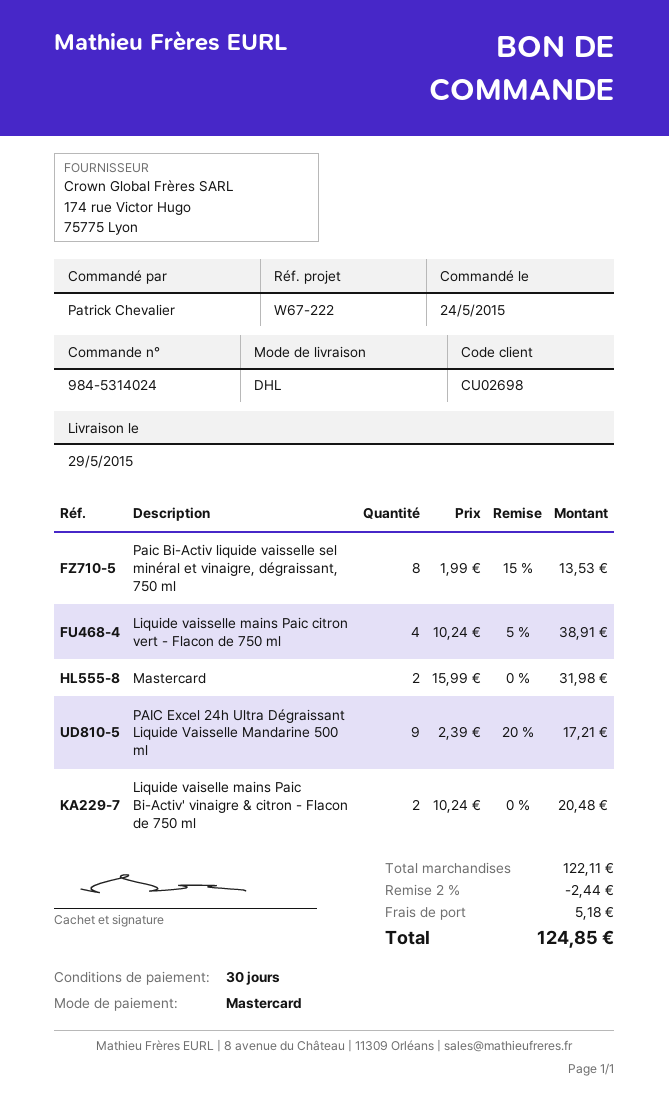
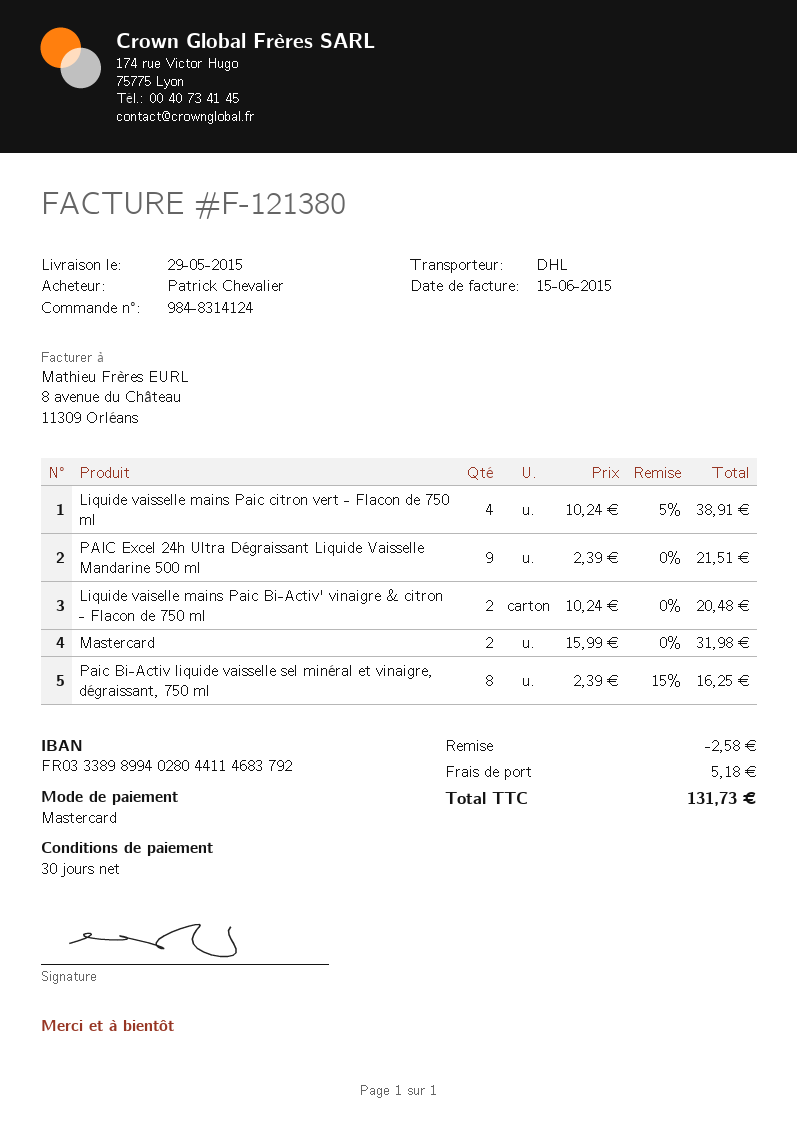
order number: 984-5314024 -> 984-8314124
Paic Bi-Activ liquide vaisselle sel minéral et vinaigre, dégraissant, 750 ml: 8 x 1.99 - 15% = 13.53 -> 8 x 2.39 - 15% = 16.25
PAIC Excel 24h Ultra Dégraissant Liquide Vaisselle Mandarine 500 ml: 9 x 2.39 - 20% = 17.21 -> 9 x 2.39 = 21.51
discount: 2.44 -> 2.58
total: 124.85 -> 131.73

